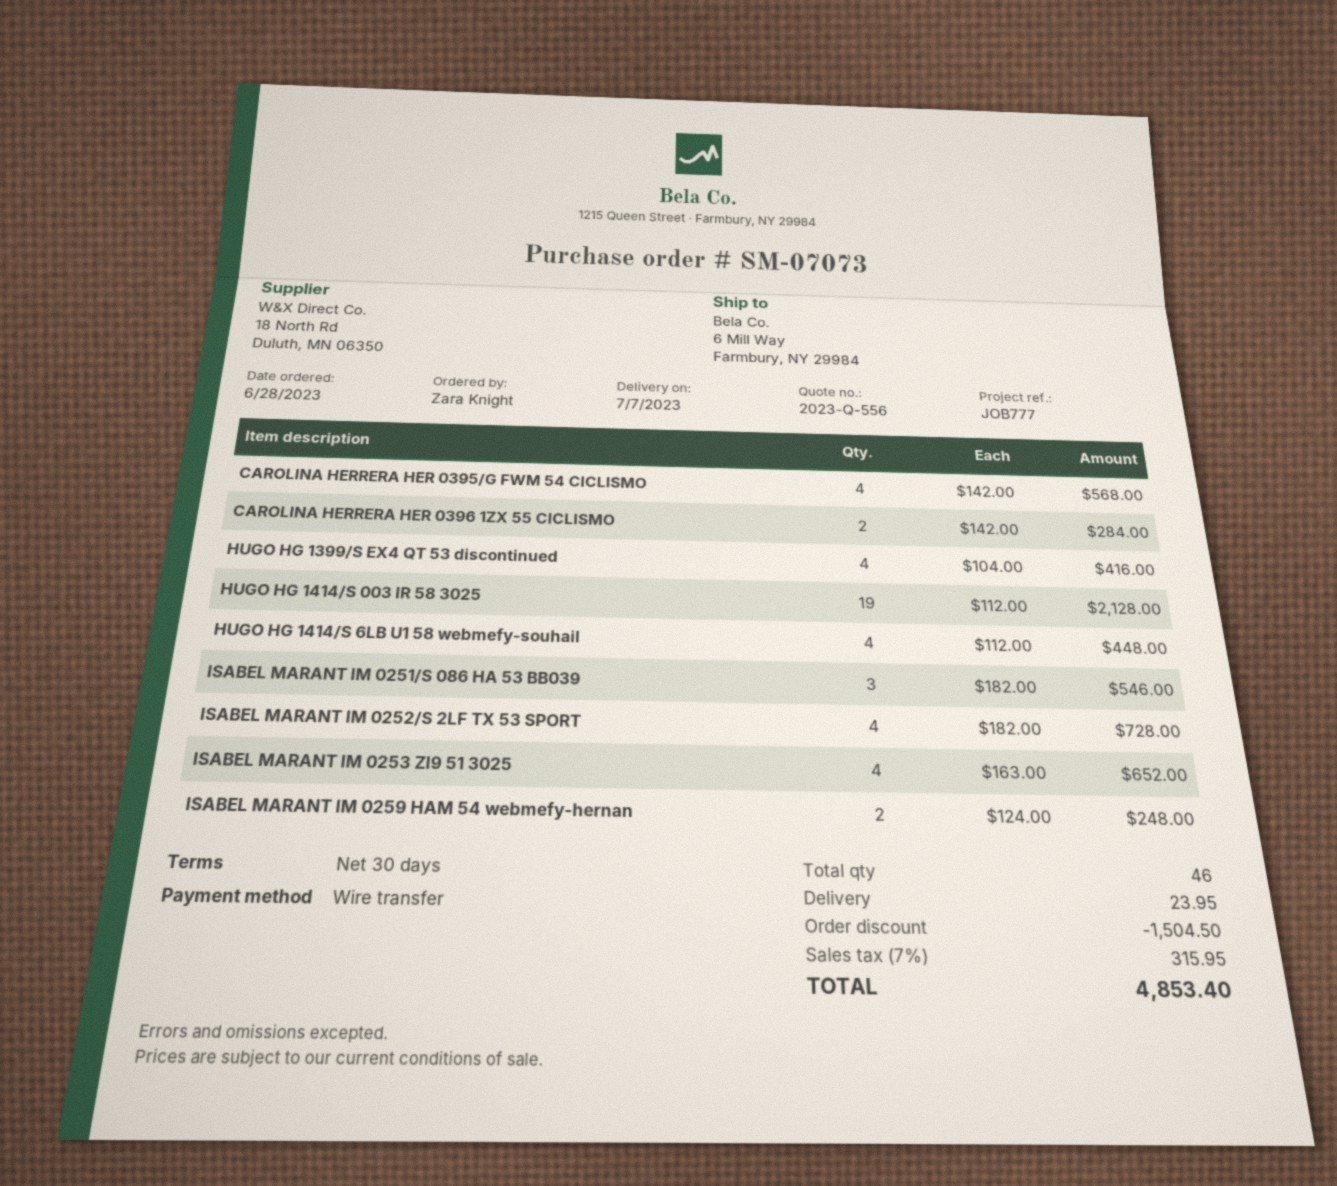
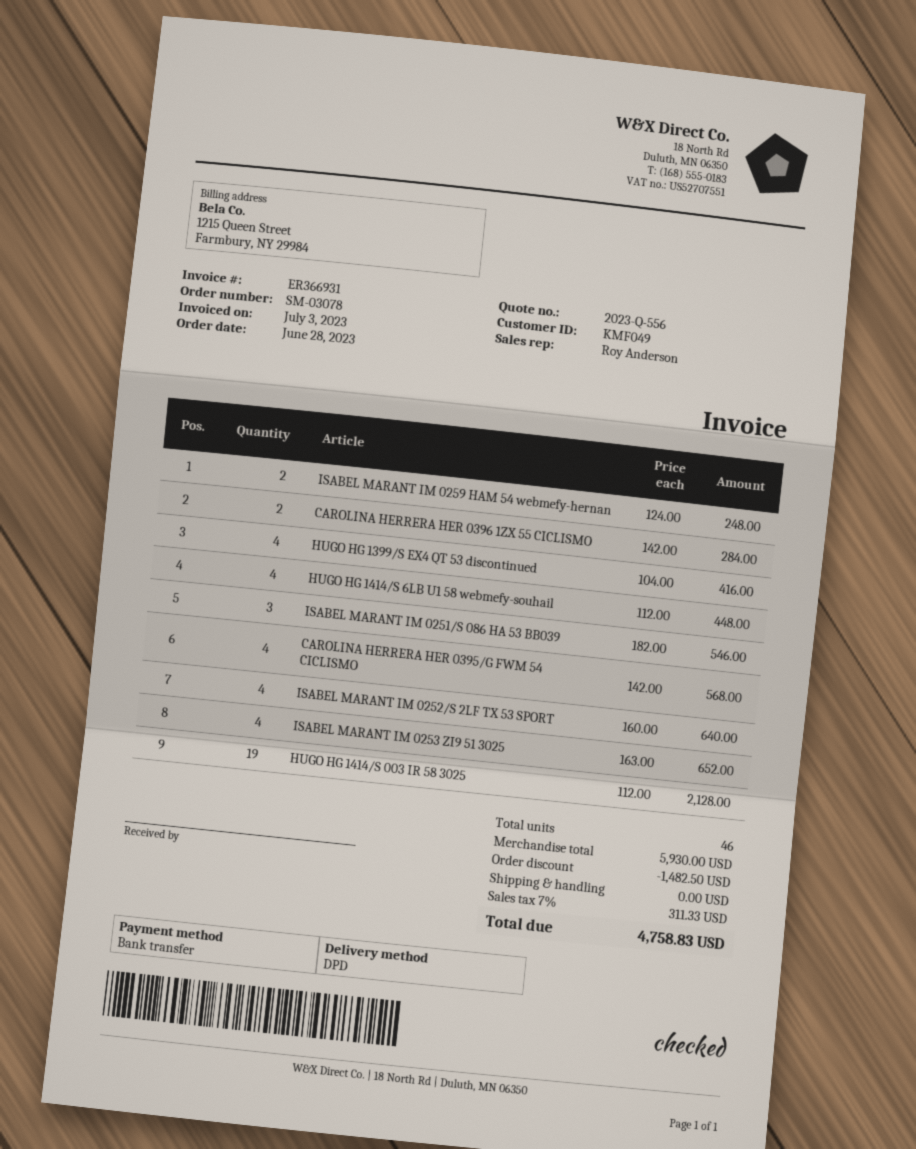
order number: SM-07073 -> SM-03078
ISABEL MARANT IM 0252/S 2LF TX 53 SPORT: 4 x 182.00 = 728.00 -> 4 x 160.00 = 640.00
discount: 1504.50 -> 1482.50
shipping: 23.95 -> 0.00
tax: 7% = 315.95 -> 7% = 311.33
total: 4853.40 -> 4758.83

